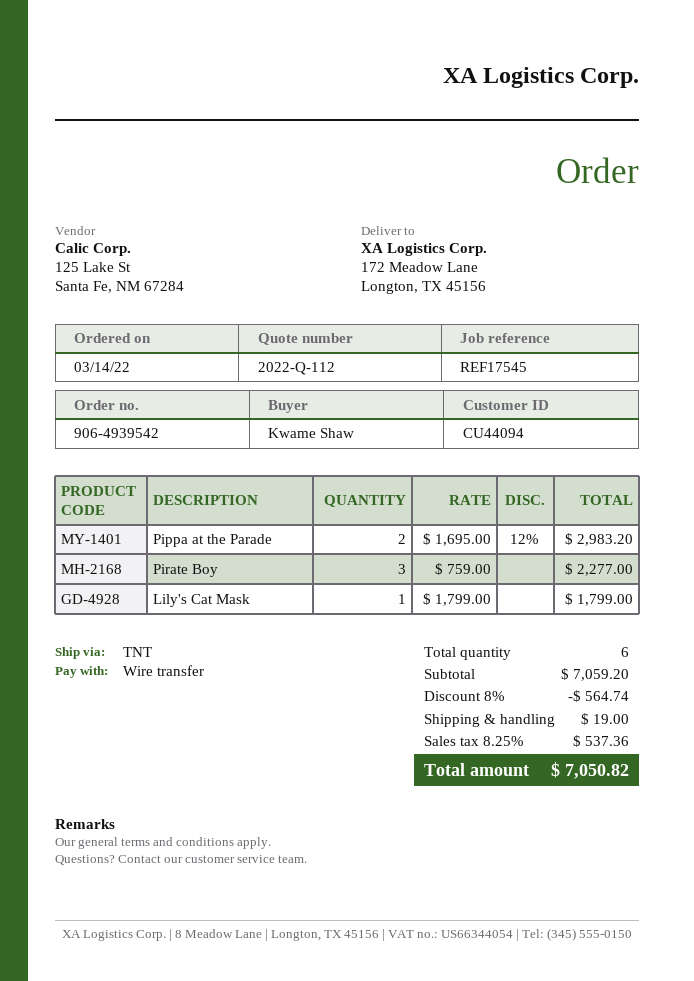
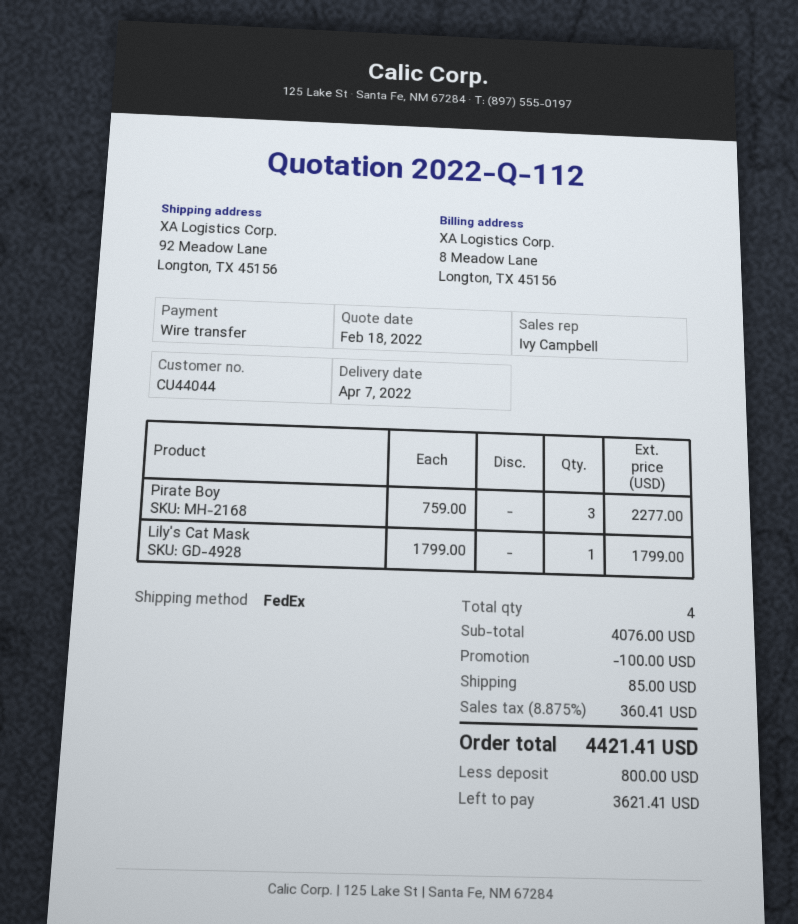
customer number: CU44094 -> CU44044
shipping method: TNT -> FedEx
ship to: 172 Meadow Lane, Longton, TX 45156 -> 92 Meadow Lane, Longton, TX 45156
Pippa at the Parade: 2 x 1695.00 - 12% = 2983.20 -> none
total quantity: 6 -> 4
subtotal: 7059.20 -> 4076.00
discount: 564.74 -> 100.00
shipping: 19.00 -> 85.00
tax: 8.25% = 537.36 -> 8.875% = 360.41
total: 7050.82 -> 4421.41

